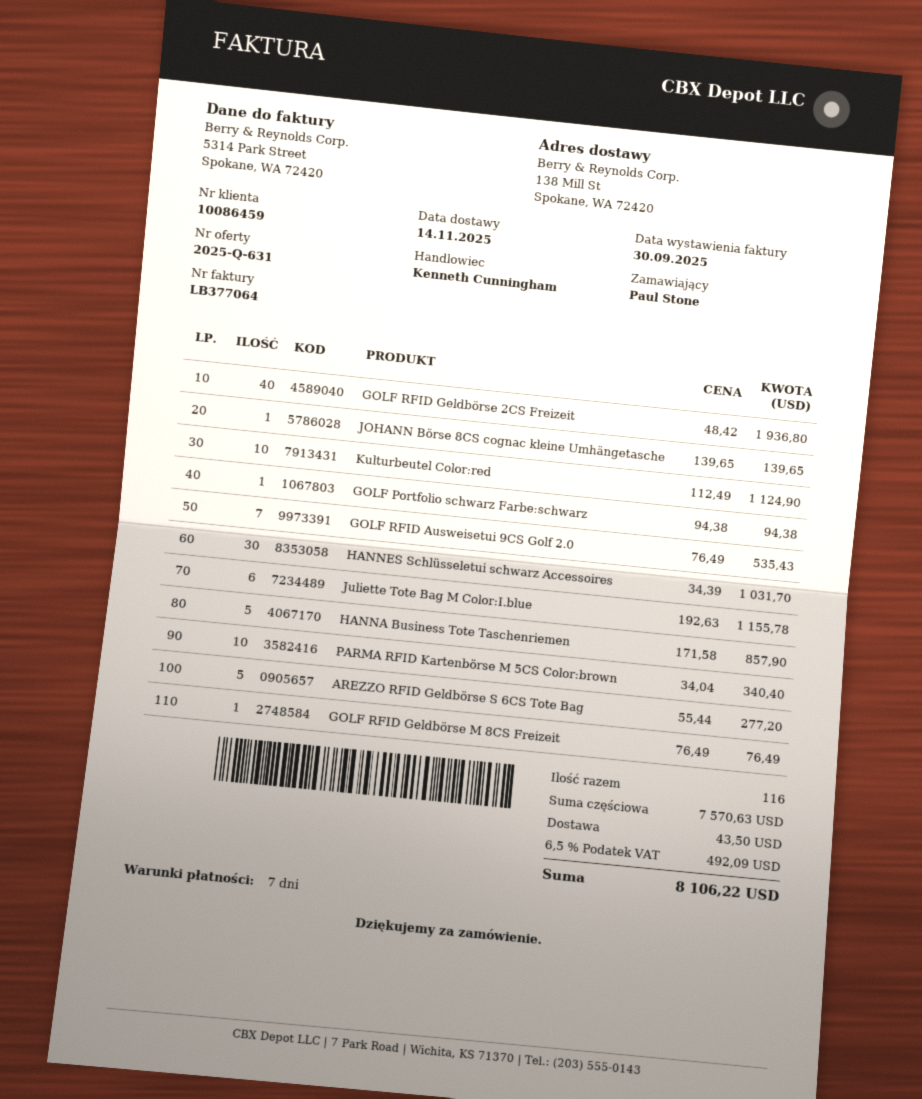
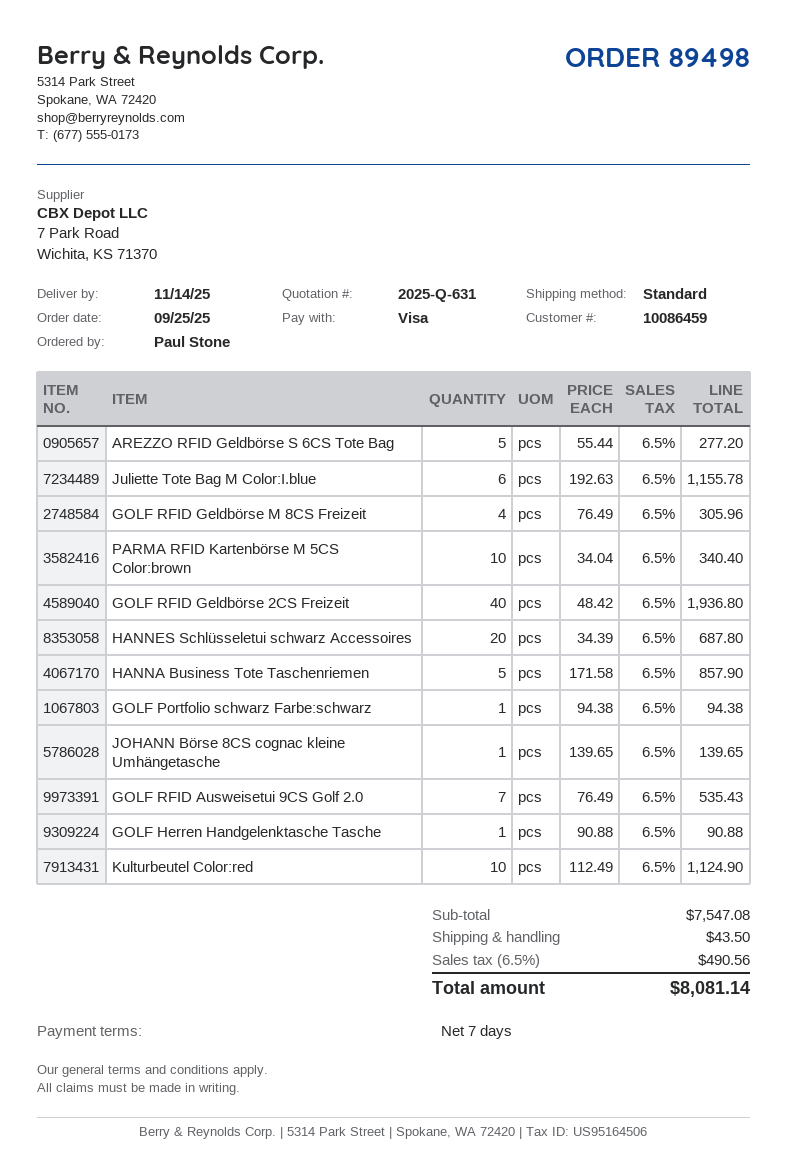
HANNES Schlüsseletui schwarz Accessoires: 30 x 34.39 = 1031.70 -> 20 x 34.39 = 687.80
GOLF RFID Geldbörse M 8CS Freizeit: 1 x 76.49 = 76.49 -> 4 x 76.49 = 305.96
GOLF Herren Handgelenktasche Tasche: none -> 1 x 90.88 = 90.88
subtotal: 7570.63 -> 7547.08
tax: 6.5% = 492.09 -> 6.5% = 490.56
total: 8106.22 -> 8081.14

